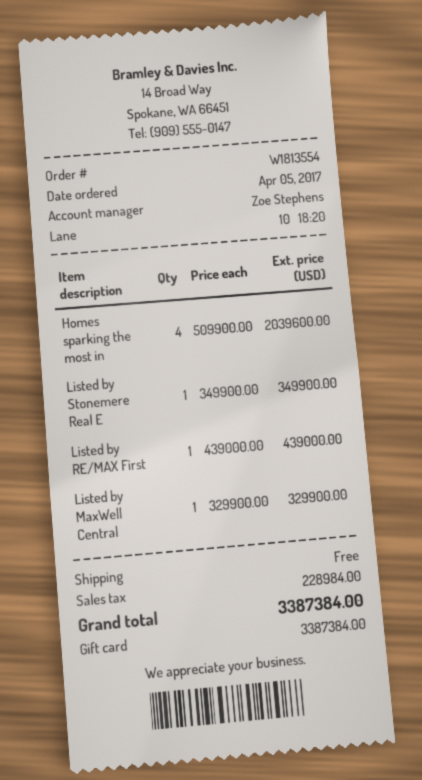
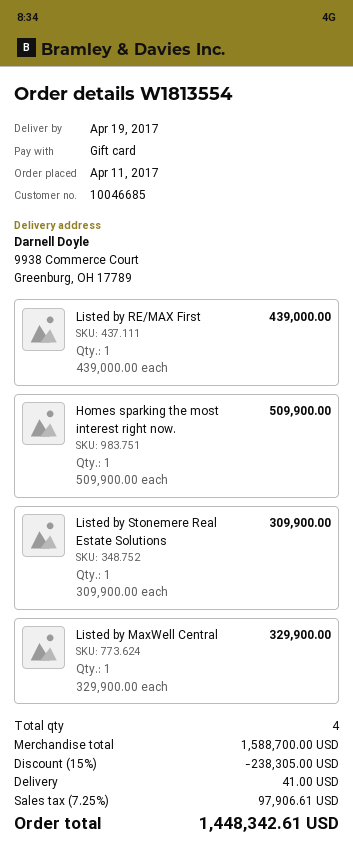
order date: 2017-04-05 -> 2017-04-11
Homes sparking the most in: 4 x 509900.00 = 2039600.00 -> 1 x 509900.00 = 509900.00
Listed by Stonemere Real E: 1 x 349900.00 = 349900.00 -> 1 x 309900.00 = 309900.00
discount: none -> 15% = 238305.00
shipping: 0.00 -> 41.00
tax: 228984.00 -> 97906.61
total: 3387384.00 -> 1448342.61

